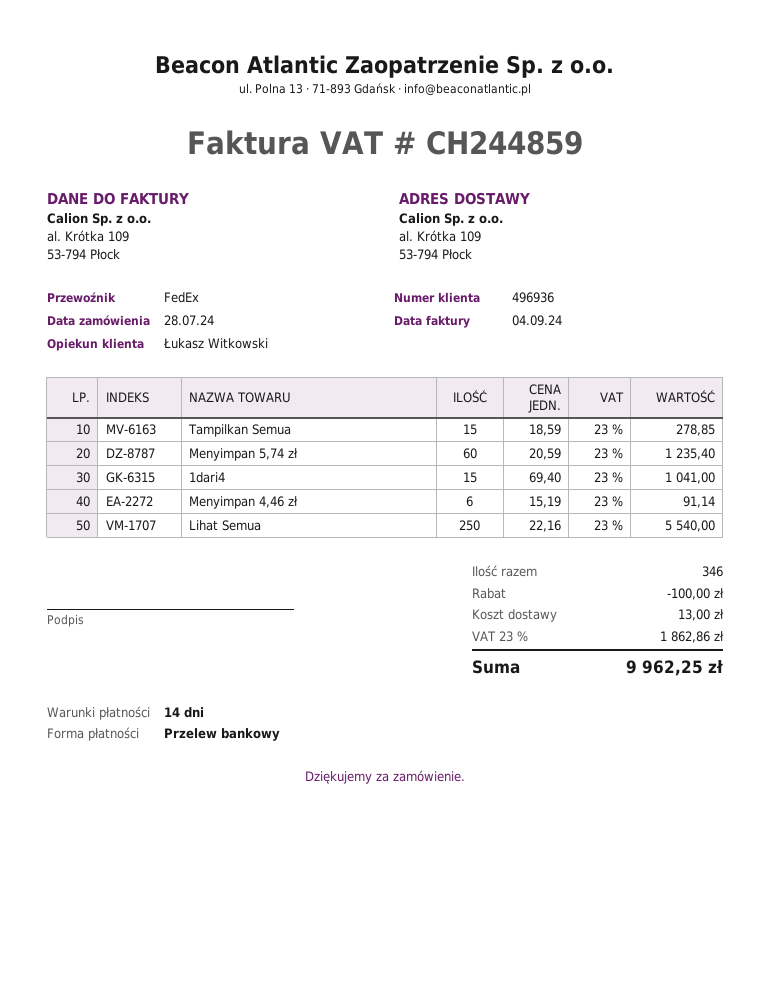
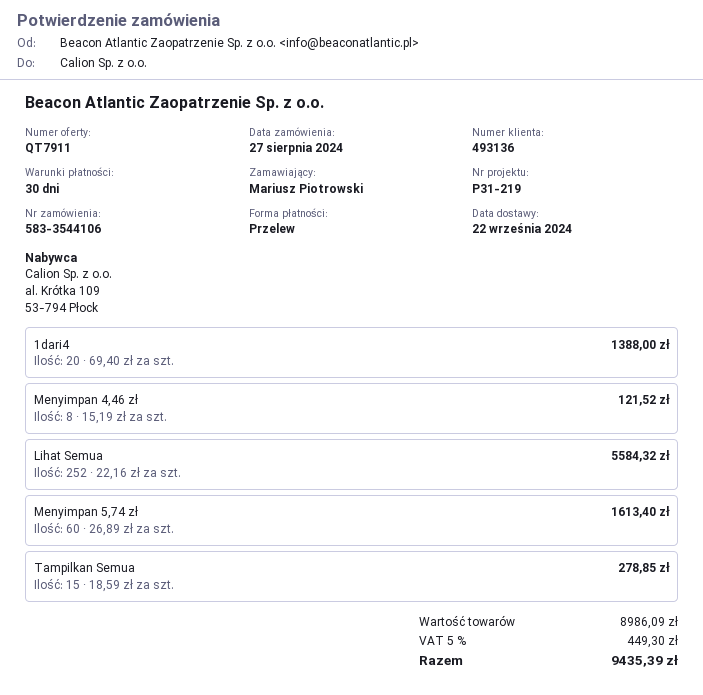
order date: 2024-07-28 -> 2024-08-27
payment terms: 14 days -> 30 days
customer number: 496936 -> 493136
Menyimpan 5,74 zł: 60 x 20.59 = 1235.40 -> 60 x 26.89 = 1613.40
1dari4: 15 x 69.40 = 1041.00 -> 20 x 69.40 = 1388.00
Menyimpan 4,46 zł: 6 x 15.19 = 91.14 -> 8 x 15.19 = 121.52
Lihat Semua: 250 x 22.16 = 5540.00 -> 252 x 22.16 = 5584.32
discount: 100.00 -> none
shipping: 13.00 -> none
tax: 23% = 1862.86 -> 5% = 449.30
total: 9962.25 -> 9435.39

